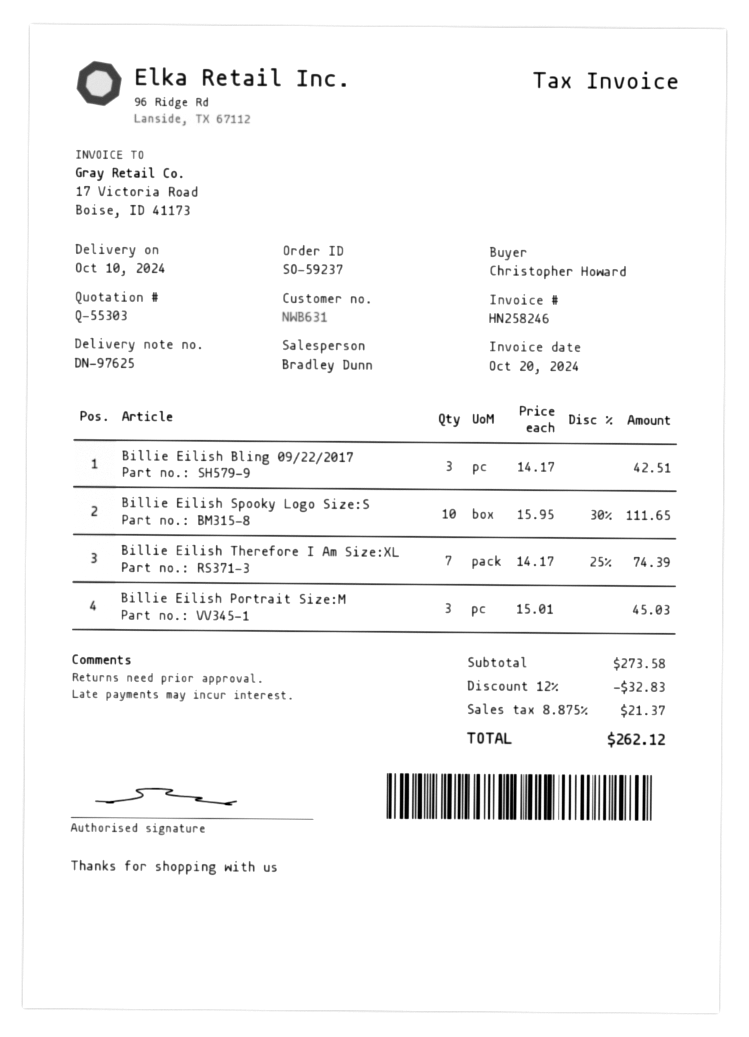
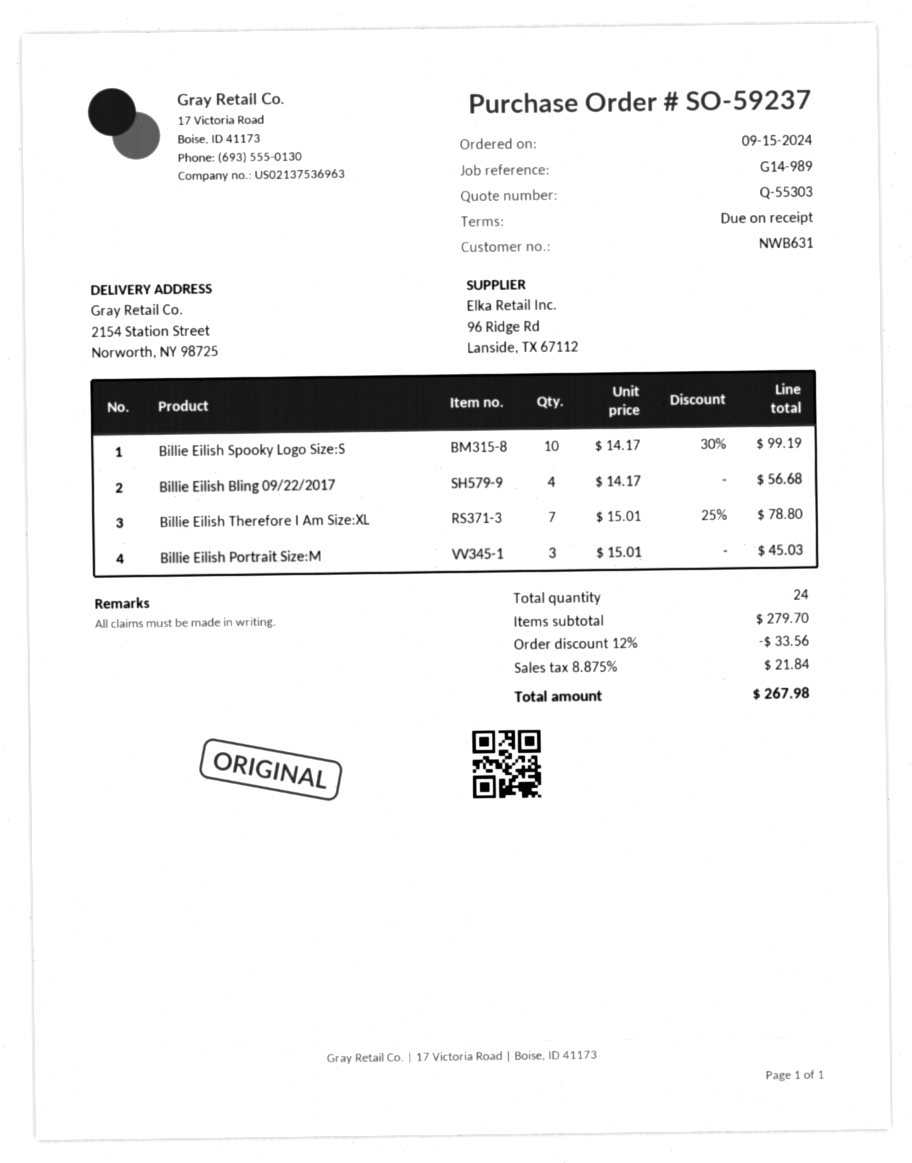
Billie Eilish Bling 09/22/2017: 3 x 14.17 = 42.51 -> 4 x 14.17 = 56.68
Billie Eilish Spooky Logo Size:S: 10 x 15.95 - 30% = 111.65 -> 10 x 14.17 - 30% = 99.19
Billie Eilish Therefore I Am Size:XL: 7 x 14.17 - 25% = 74.39 -> 7 x 15.01 - 25% = 78.80
subtotal: 273.58 -> 279.70
discount: 12% = 32.83 -> 12% = 33.56
tax: 8.875% = 21.37 -> 8.875% = 21.84
total: 262.12 -> 267.98

